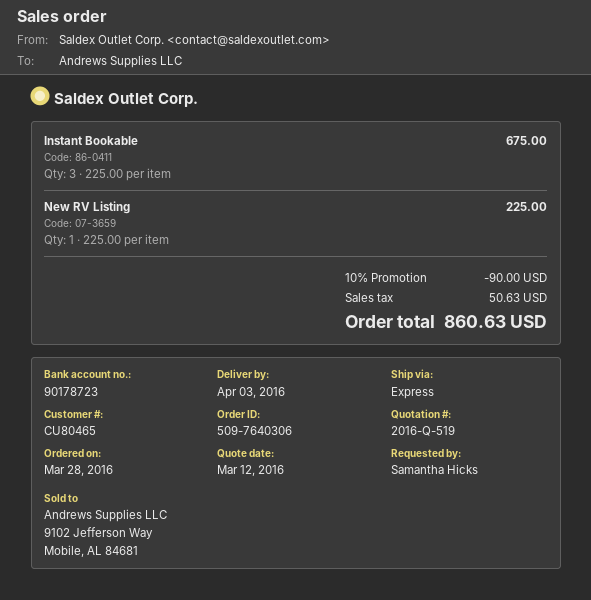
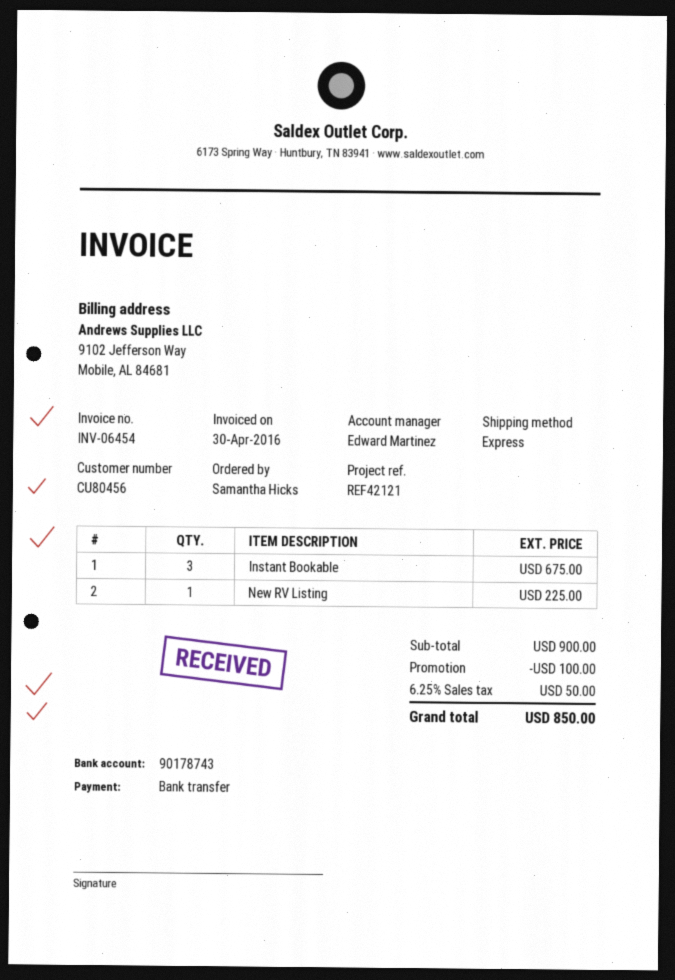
customer number: CU80465 -> CU80456
bank account: 90178723 -> 90178743
discount: 90.00 -> 100.00
tax: 50.63 -> 50.00
total: 860.63 -> 850.00

